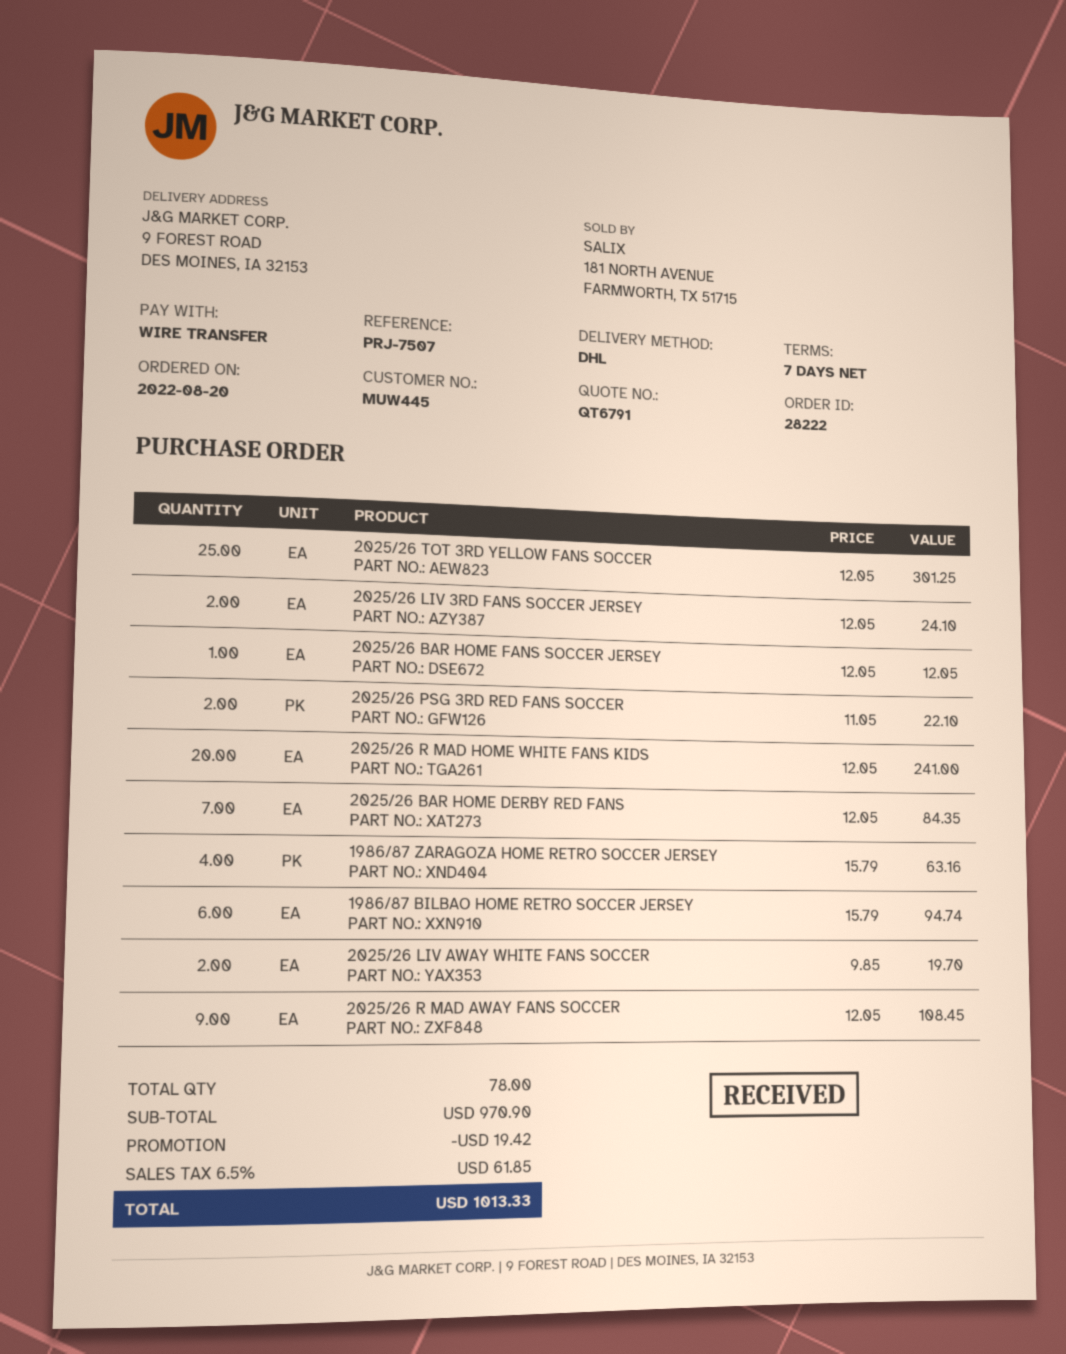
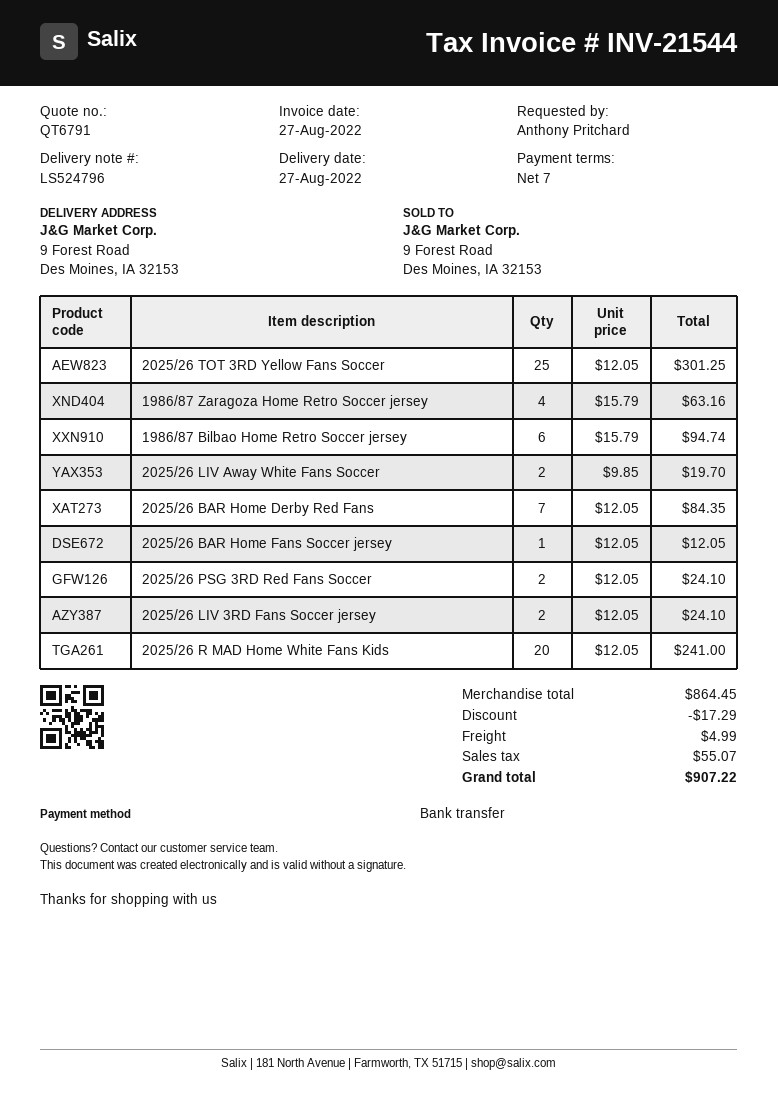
2025/26 PSG 3RD RED FANS SOCCER: 2 x 11.05 = 22.10 -> 2 x 12.05 = 24.10
2025/26 R MAD AWAY FANS SOCCER: 9 x 12.05 = 108.45 -> none
subtotal: 970.90 -> 864.45
discount: 19.42 -> 17.29
shipping: none -> 4.99
tax: 61.85 -> 55.07
total: 1013.33 -> 907.22

